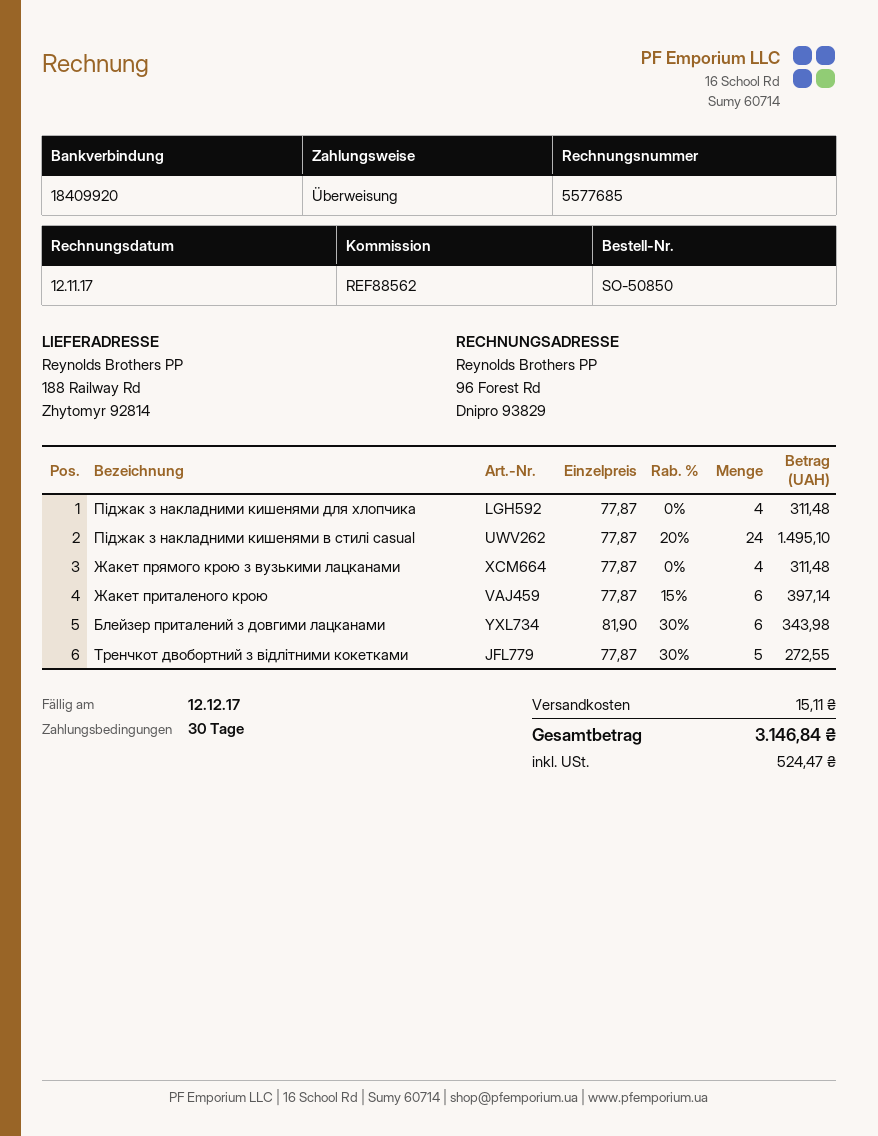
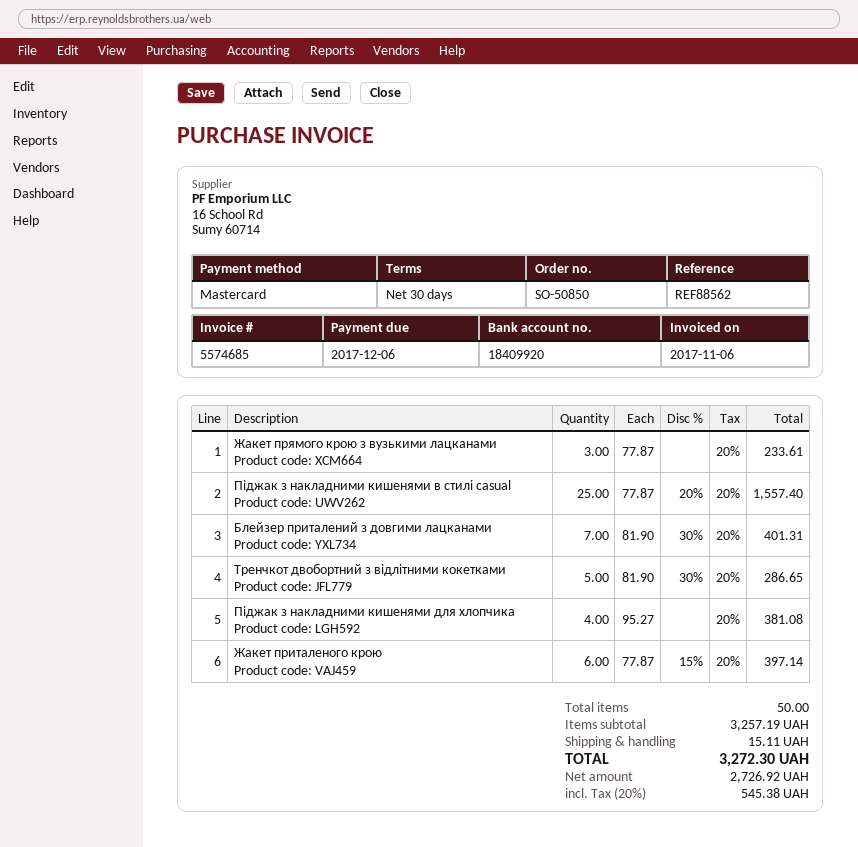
invoice number: 5577685 -> 5574685
invoice date: 2017-11-12 -> 2017-11-06
due date: 2017-12-12 -> 2017-12-06
payment method: bank transfer -> Mastercard
Піджак з накладними кишенями для хлопчика: 4 x 77.87 = 311.48 -> 4 x 95.27 = 381.08
Піджак з накладними кишенями в стилі casual: 24 x 77.87 - 20% = 1495.10 -> 25 x 77.87 - 20% = 1557.40
Жакет прямого крою з вузькими лацканами: 4 x 77.87 = 311.48 -> 3 x 77.87 = 233.61
Блейзер приталений з довгими лацканами: 6 x 81.90 - 30% = 343.98 -> 7 x 81.90 - 30% = 401.31
Тренчкот двобортний з відлітними кокетками: 5 x 77.87 - 30% = 272.55 -> 5 x 81.90 - 30% = 286.65
tax: 524.47 -> 545.38
total: 3146.84 -> 3272.30

